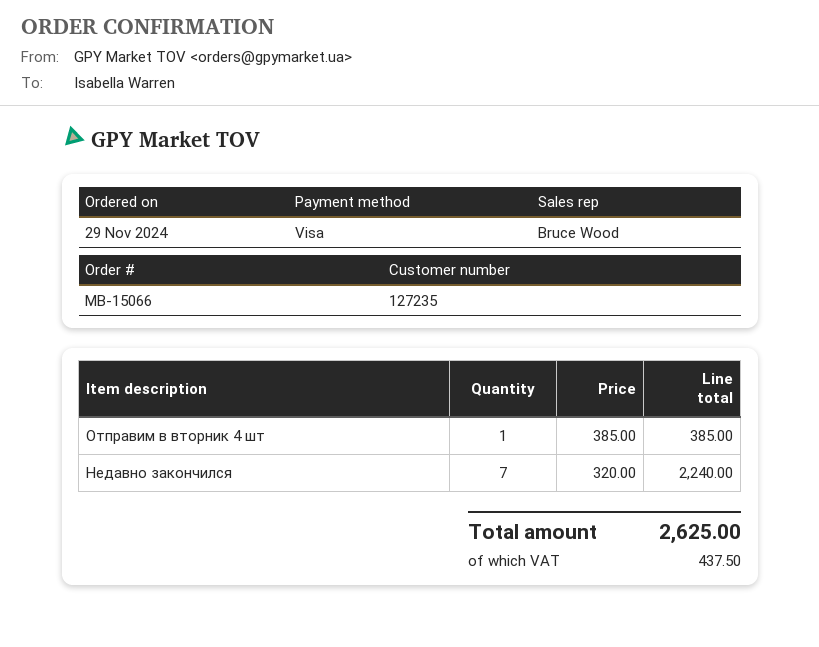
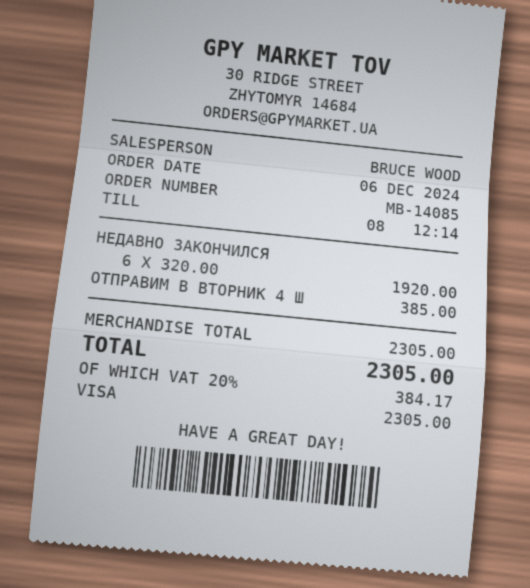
order number: MB-15066 -> MB-14085
order date: 2024-11-29 -> 2024-12-06
Недавно закончился: 7 x 320.00 = 2240.00 -> 6 x 320.00 = 1920.00
tax: 437.50 -> 384.17
total: 2625.00 -> 2305.00

